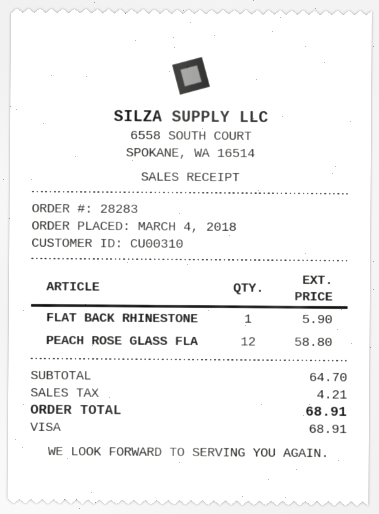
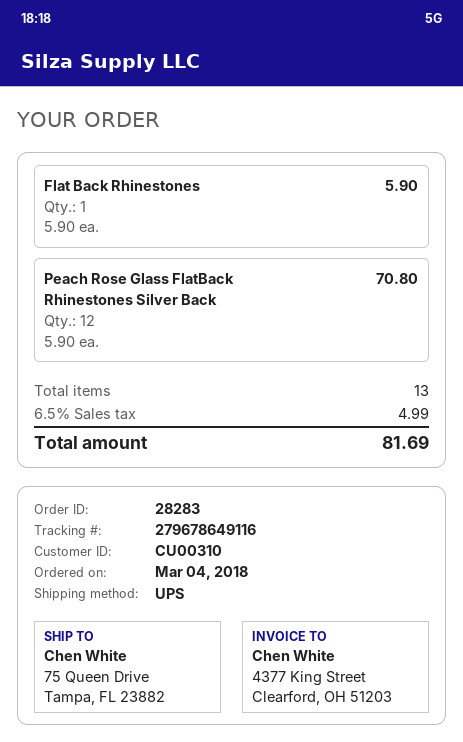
PEACH ROSE GLASS FLA: 12 for 58.80 -> 12 for 70.80
tax: 4.21 -> 4.99
total: 68.91 -> 81.69

